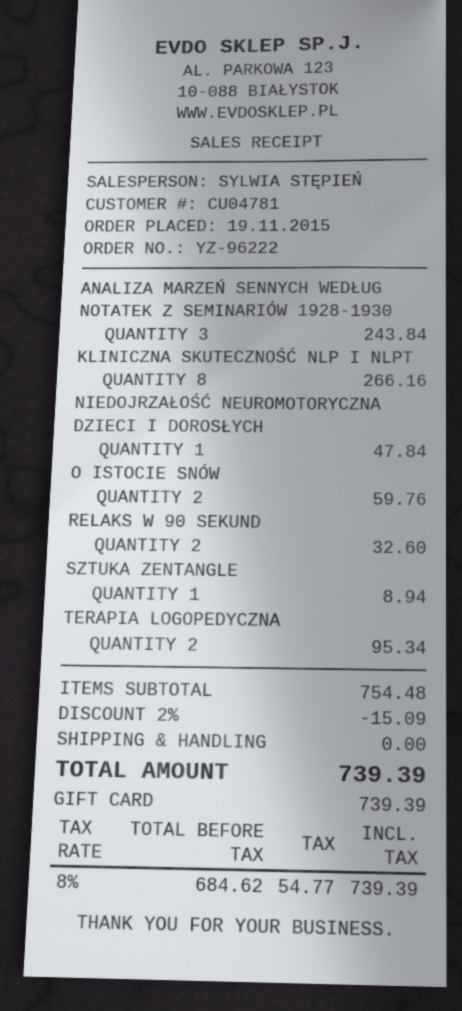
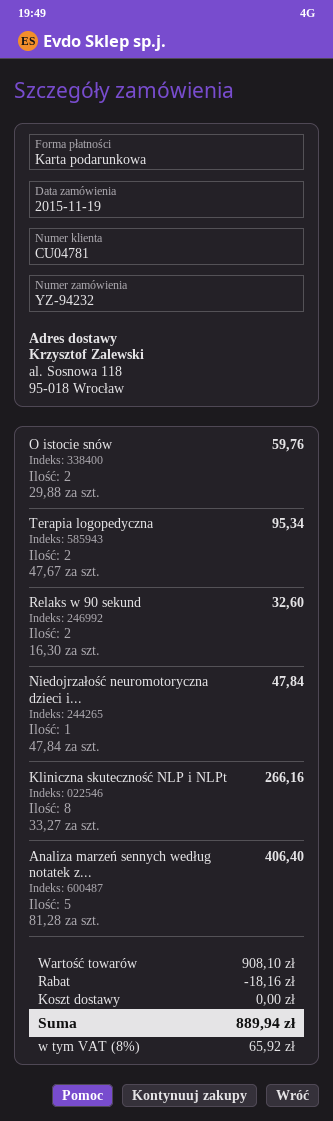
order number: YZ-96222 -> YZ-94232
ANALIZA MARZEŃ SENNYCH WEDŁUG NOTATEK Z SEMINARIÓW 1928-1930: 3 for 243.84 -> 5 for 406.40
SZTUKA ZENTANGLE: 1 for 8.94 -> none
subtotal: 754.48 -> 908.10
discount: 15.09 -> 18.16
tax: 8% = 54.77 -> 8% = 65.92
total: 739.39 -> 889.94

